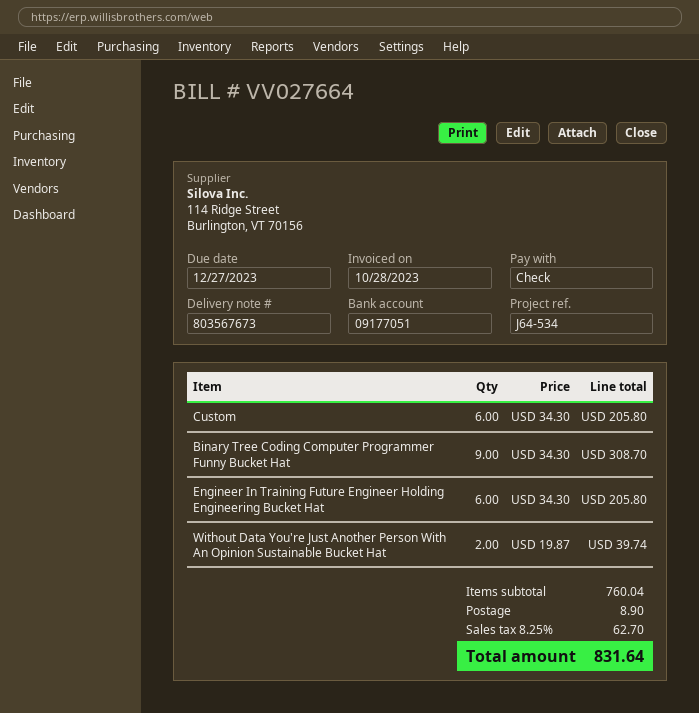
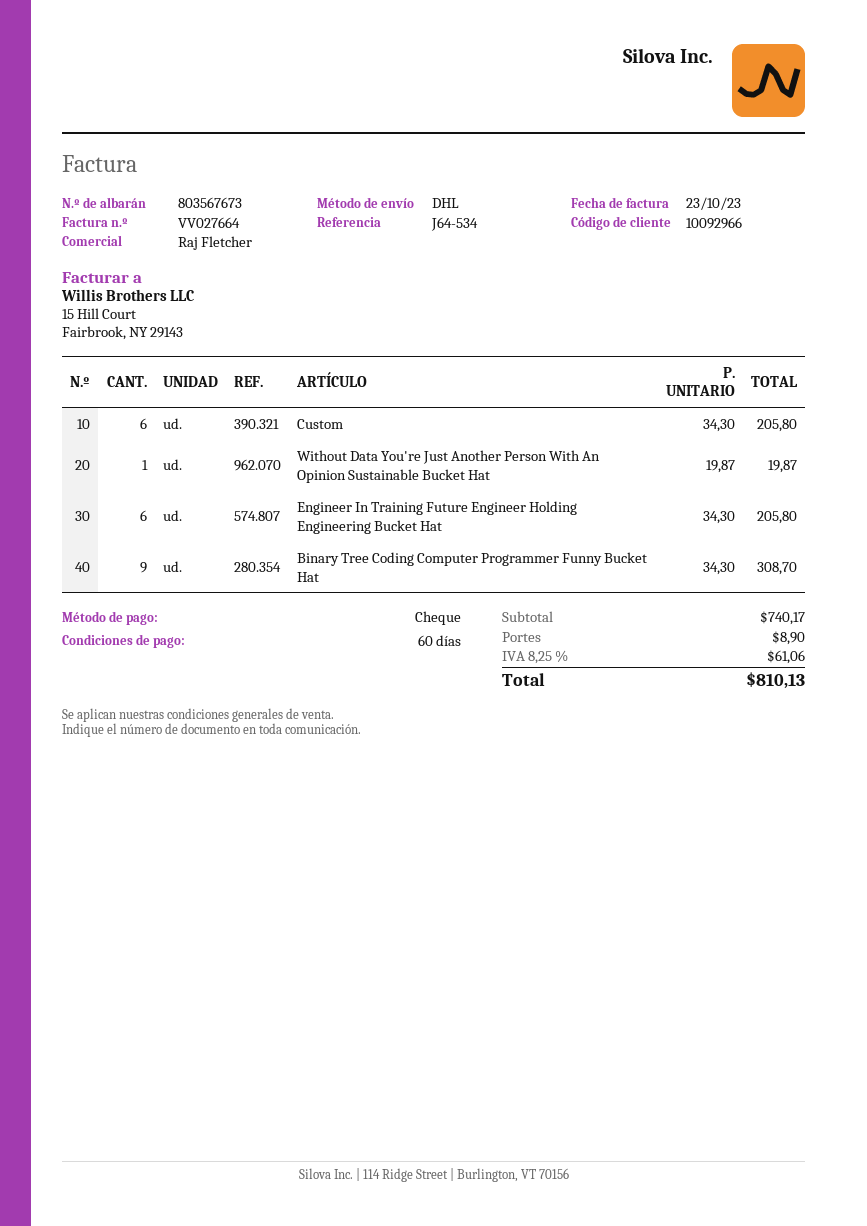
invoice date: 2023-10-28 -> 2023-10-23
Without Data You're Just Another Person With An Opinion Sustainable Bucket Hat: 2 x 19.87 = 39.74 -> 1 x 19.87 = 19.87
subtotal: 760.04 -> 740.17
tax: 8.25% = 62.70 -> 8.25% = 61.06
total: 831.64 -> 810.13

